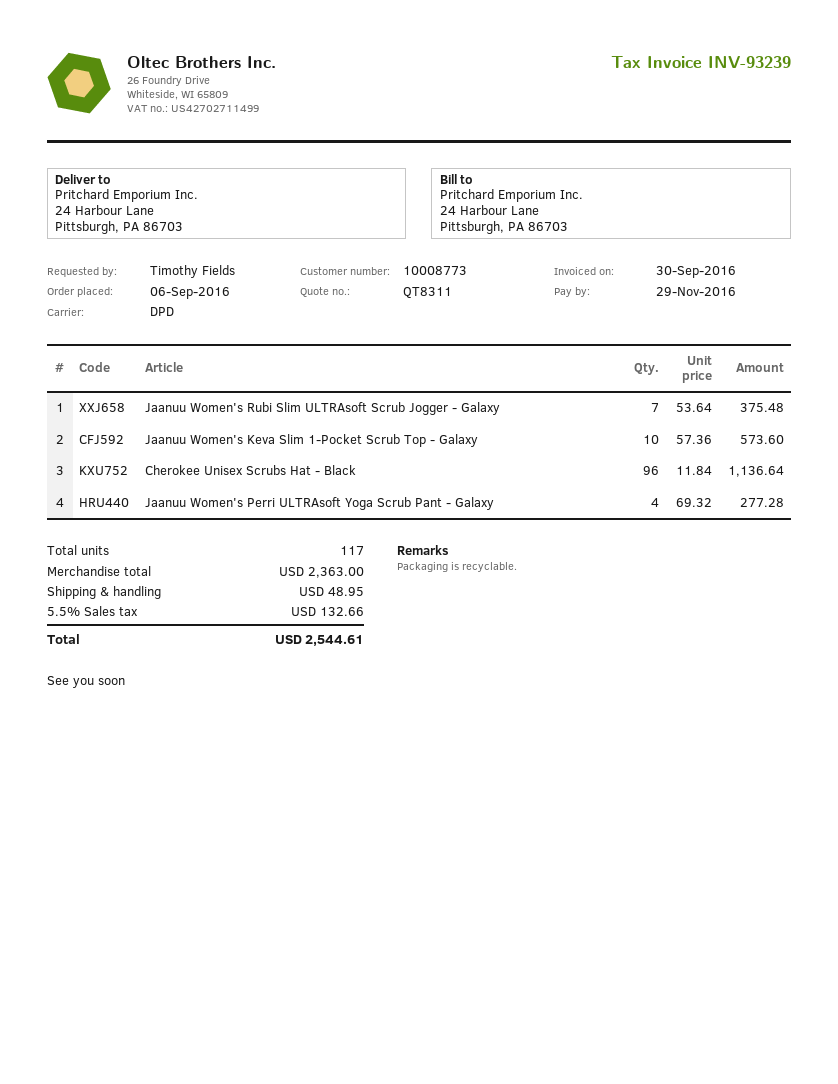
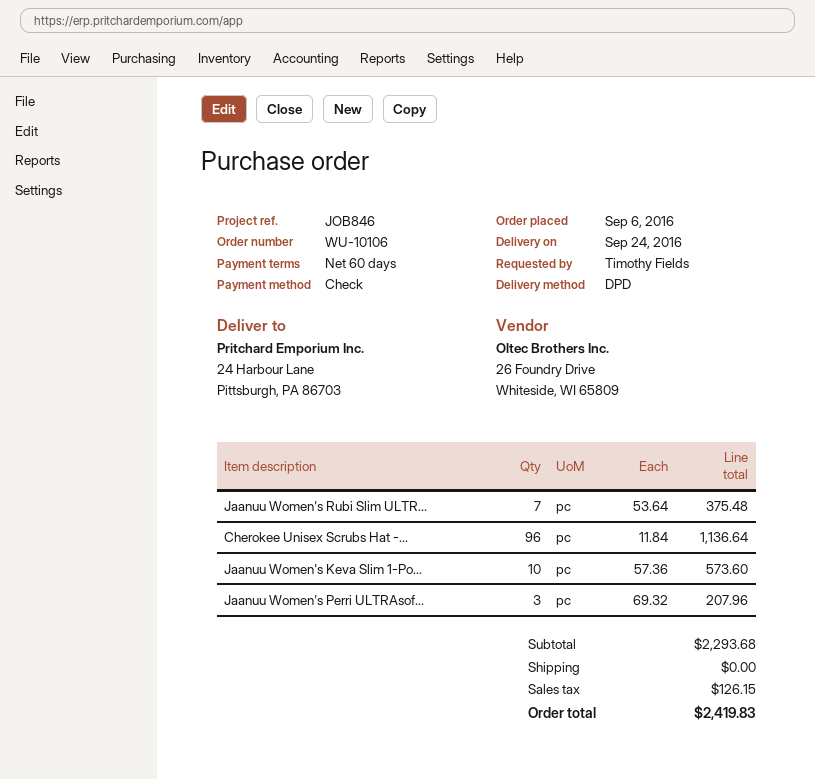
Jaanuu Women's Perri ULTRAsoft Yoga Scrub Pant - Galaxy: 4 x 69.32 = 277.28 -> 3 x 69.32 = 207.96
subtotal: 2363.00 -> 2293.68
shipping: 48.95 -> 0.00
tax: 132.66 -> 126.15
total: 2544.61 -> 2419.83

